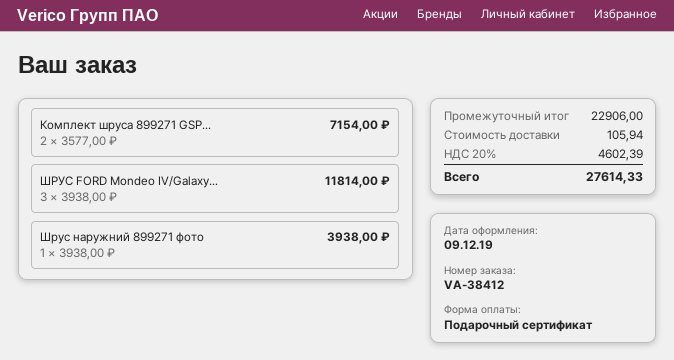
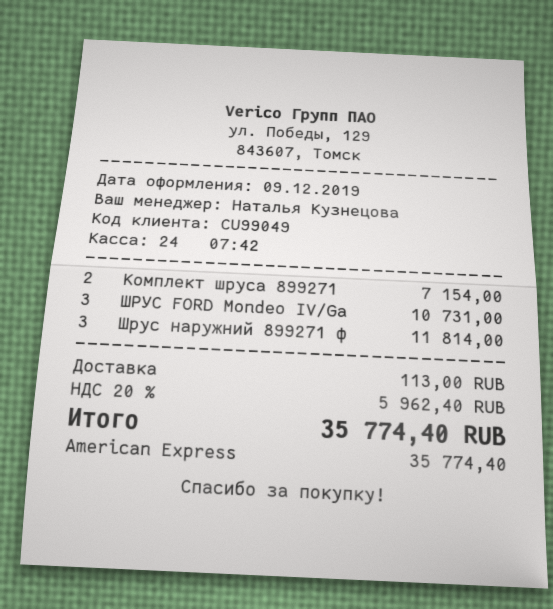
payment method: gift card -> American Express
ШРУС FORD Mondeo IV/Galaxy...: 3 for 11814.00 -> 3 for 10731.00
Шрус наружний 899271 фото: 1 for 3938.00 -> 3 for 11814.00
shipping: 105.94 -> 113.00
tax: 20% = 4602.39 -> 20% = 5962.40
total: 27614.33 -> 35774.40

